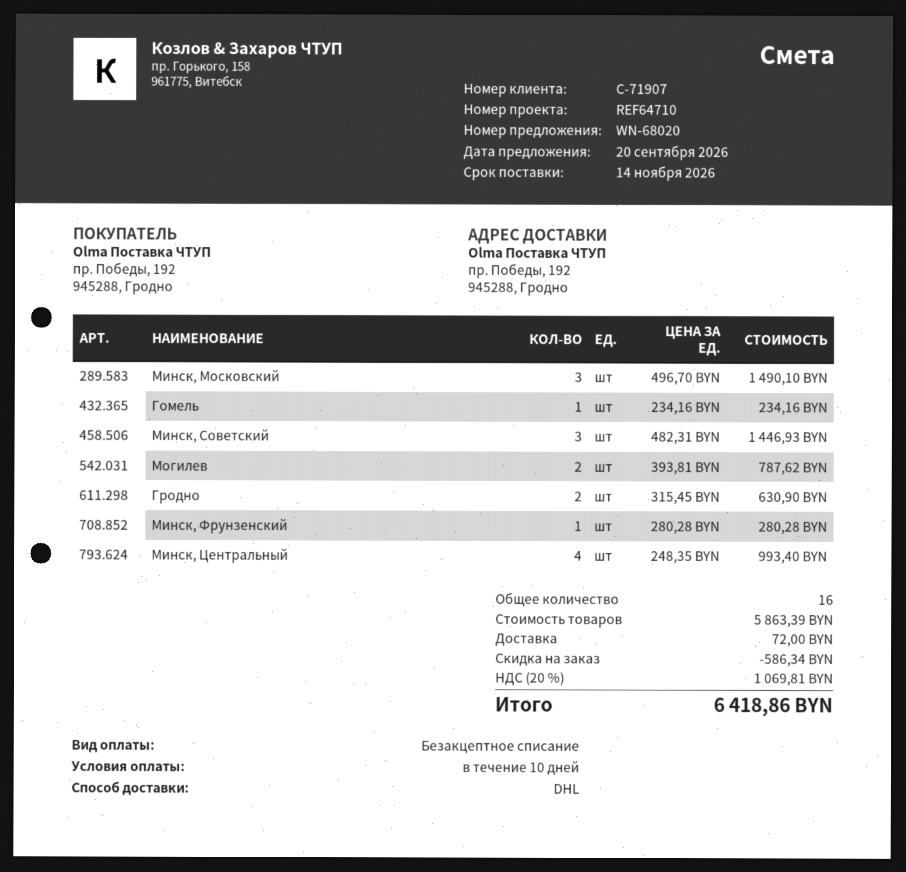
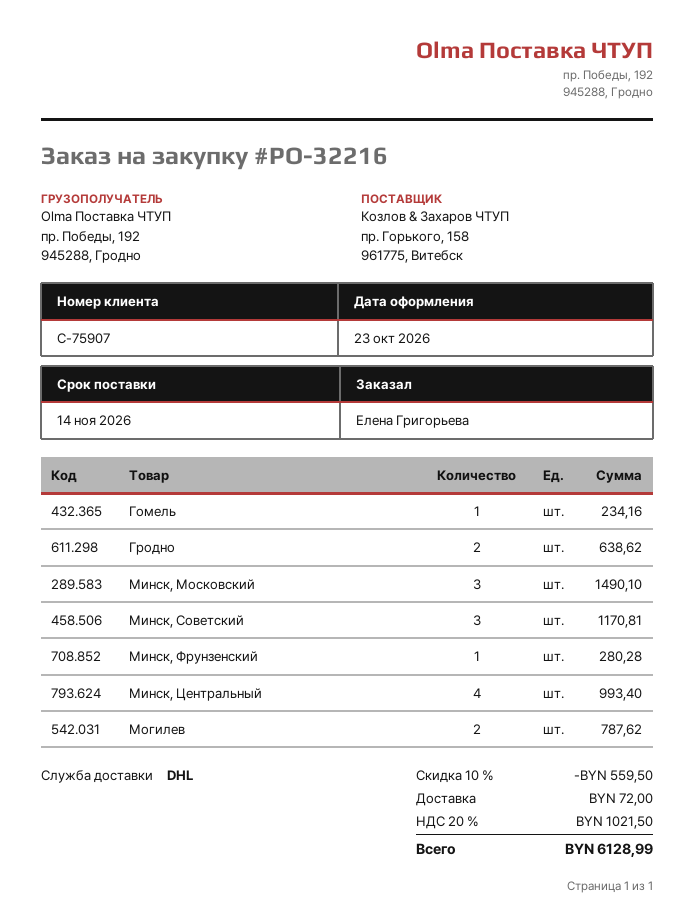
customer number: C-71907 -> C-75907
Минск, Советский: 3 for 1446.93 -> 3 for 1170.81
Гродно: 2 for 630.90 -> 2 for 638.62
discount: 586.34 -> 559.50
tax: 20% = 1069.81 -> 20% = 1021.50
total: 6418.86 -> 6128.99

